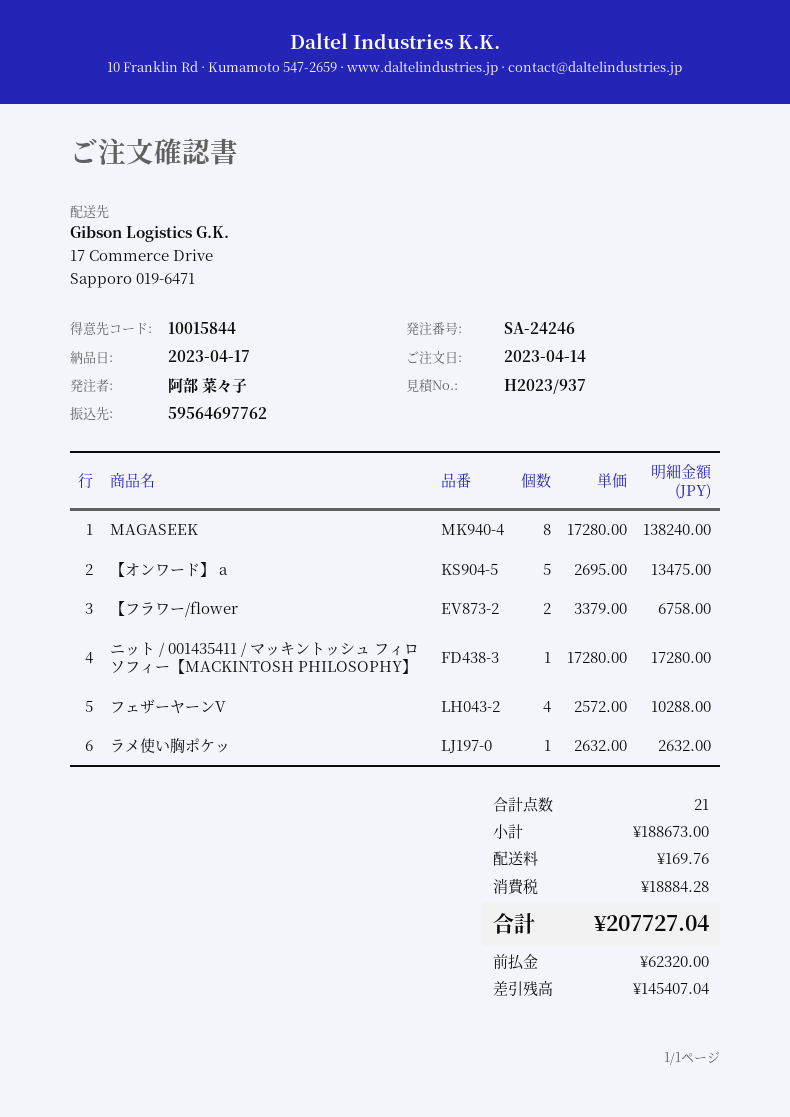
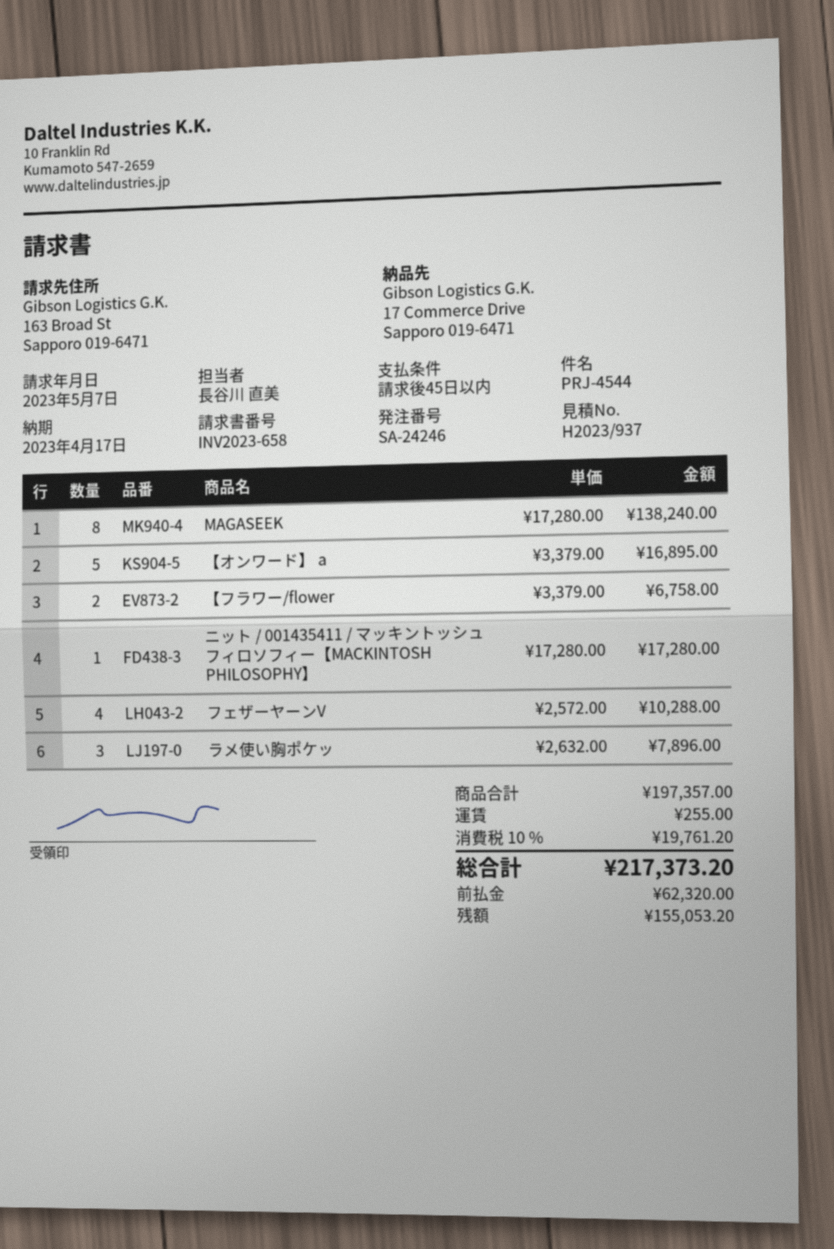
【オンワード】 a: 5 x 2695.00 = 13475.00 -> 5 x 3379.00 = 16895.00
ラメ使い胸ポケッ: 1 x 2632.00 = 2632.00 -> 3 x 2632.00 = 7896.00
subtotal: 188673.00 -> 197357.00
shipping: 169.76 -> 255.00
tax: 18884.28 -> 19761.20
total: 207727.04 -> 217373.20
balance: 145407.04 -> 155053.20

